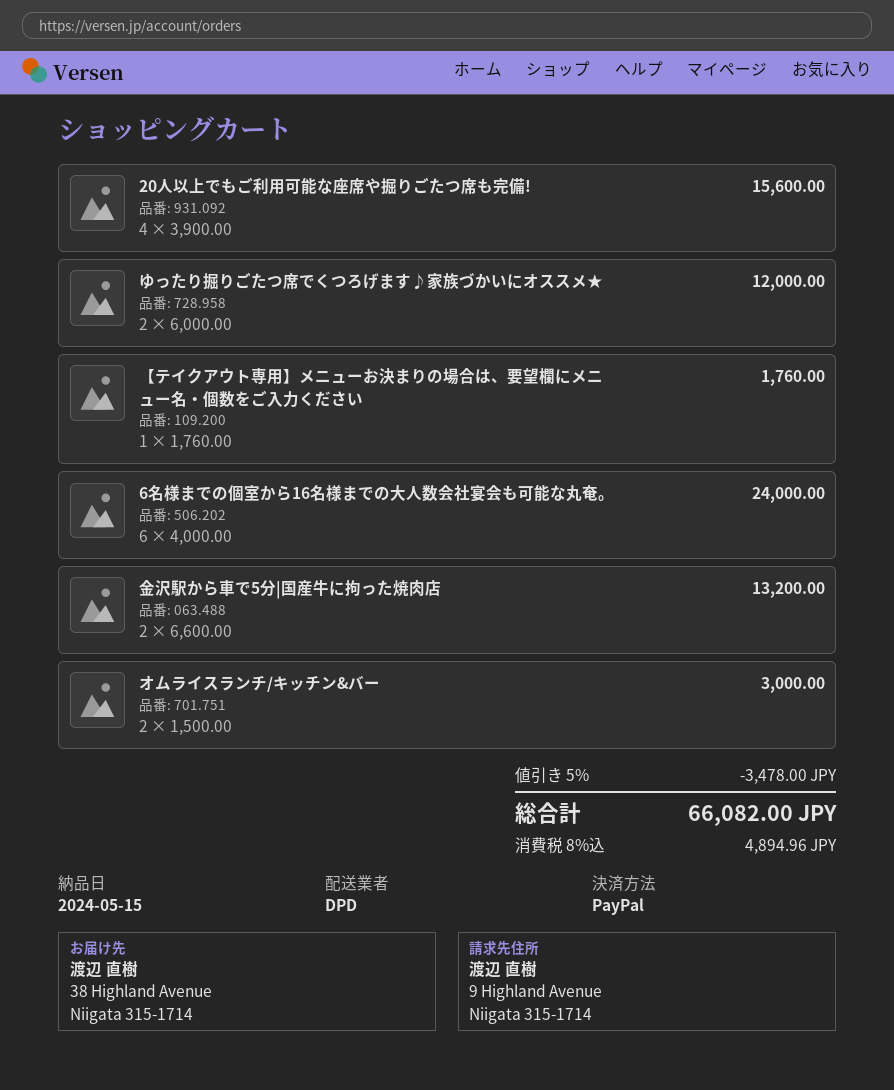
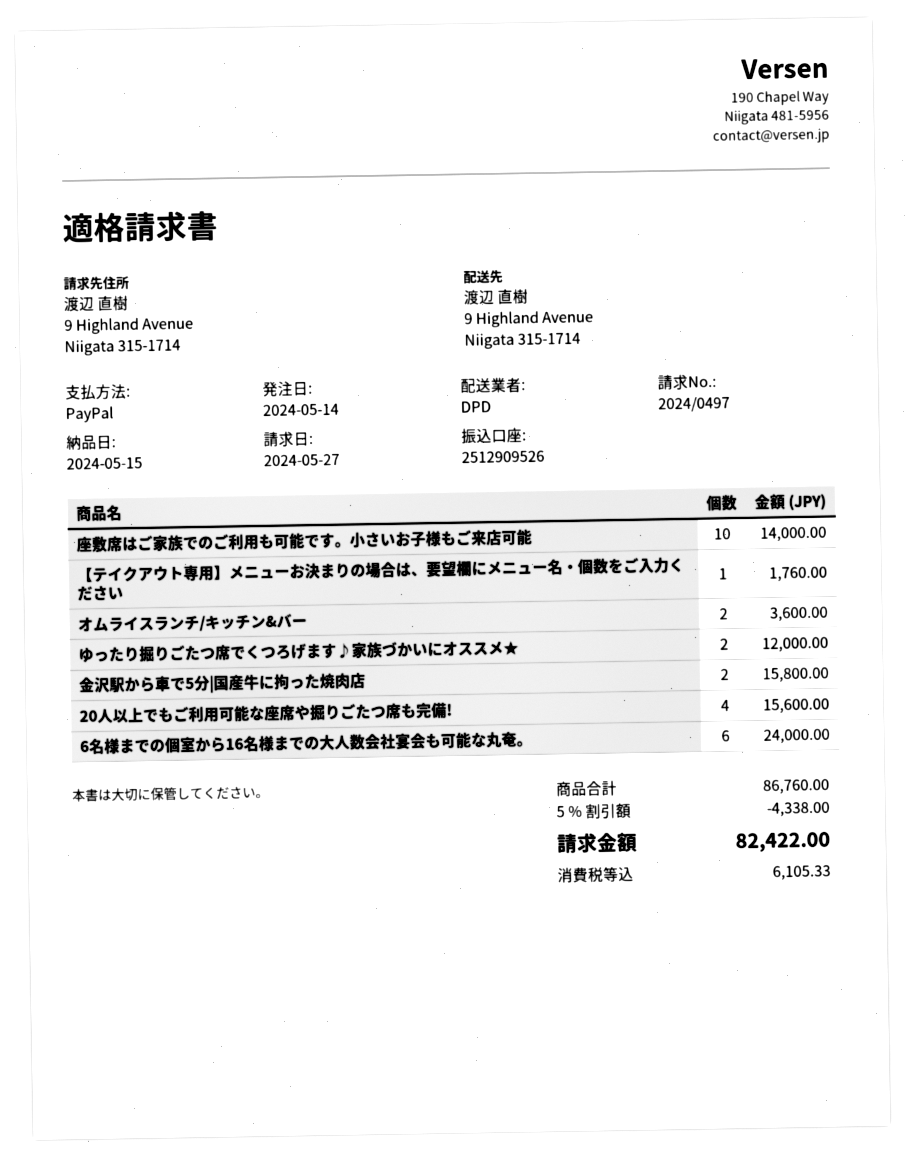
ship to: 38 Highland Avenue, Niigata 315-1714 -> 9 Highland Avenue, Niigata 315-1714
金沢駅から車で5分|国産牛に拘った焼肉店: 2 for 13200.00 -> 2 for 15800.00
オムライスランチ/キッチン&バー: 2 for 3000.00 -> 2 for 3600.00
座敷席はご家族でのご利用も可能です。小さいお子様もご来店可能: none -> 10 for 14000.00
discount: 5% = 3478.00 -> 5% = 4338.00
tax: 4894.96 -> 6105.33
total: 66082.00 -> 82422.00

